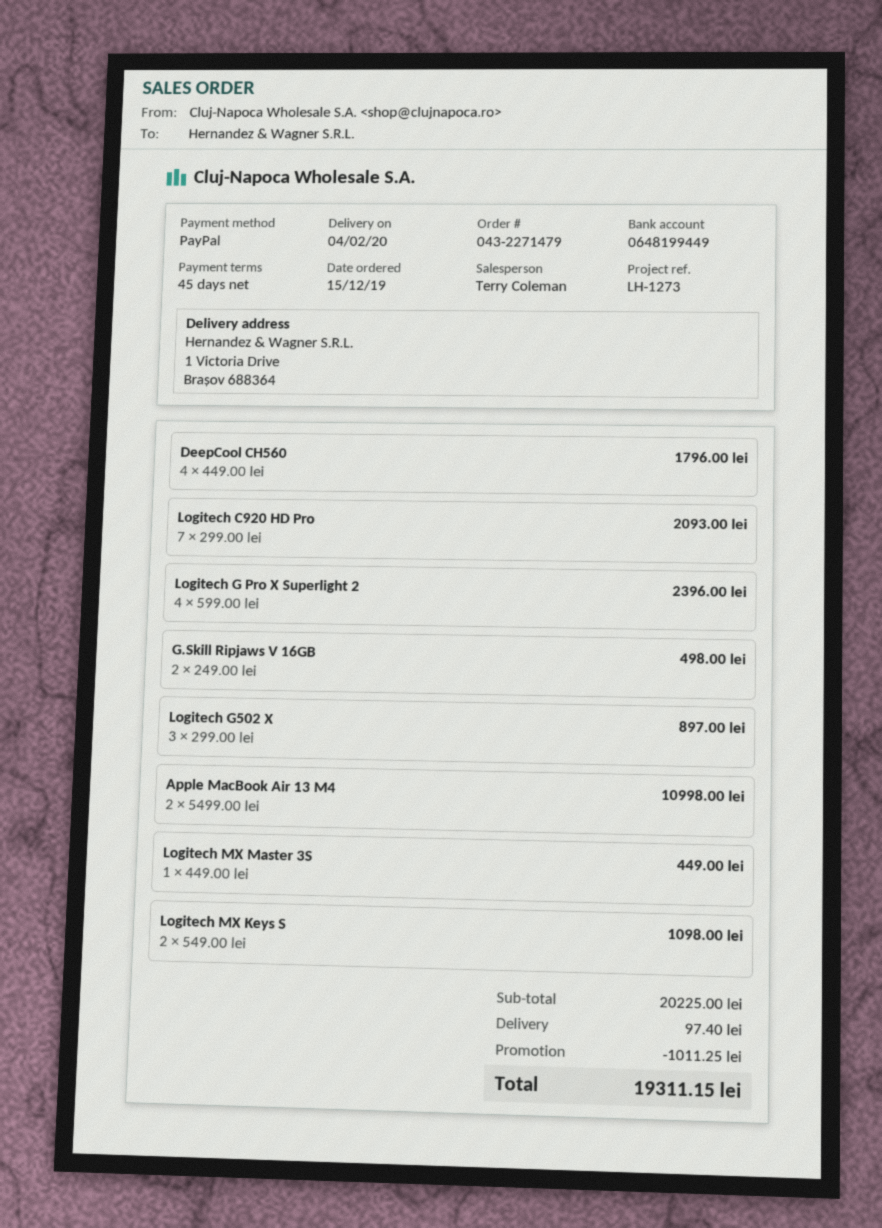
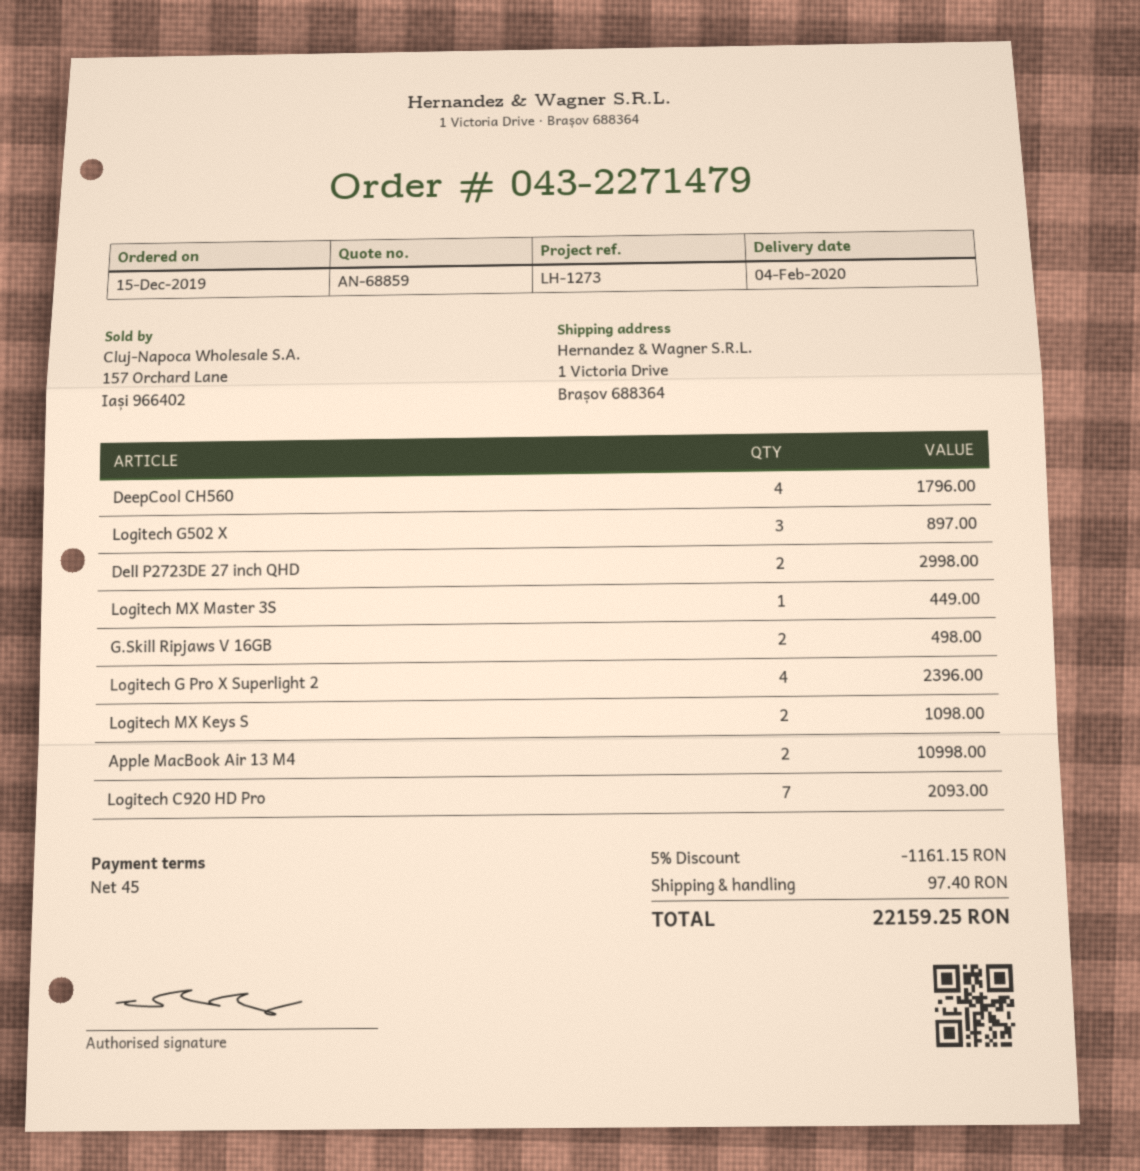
Dell P2723DE 27 inch QHD: none -> 2 for 2998.00
discount: 1011.25 -> 1161.15
total: 19311.15 -> 22159.25

